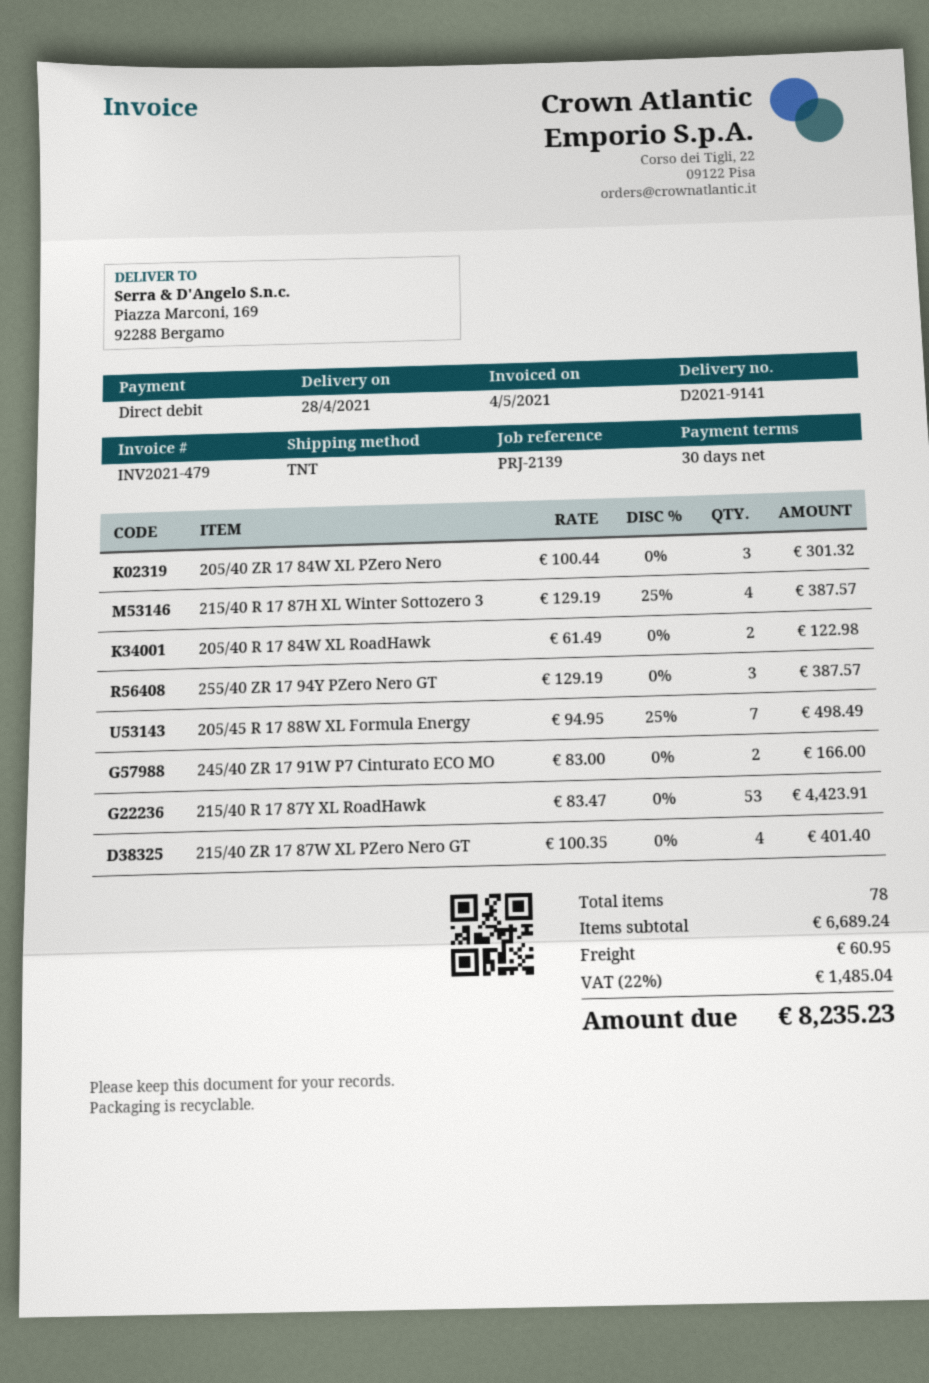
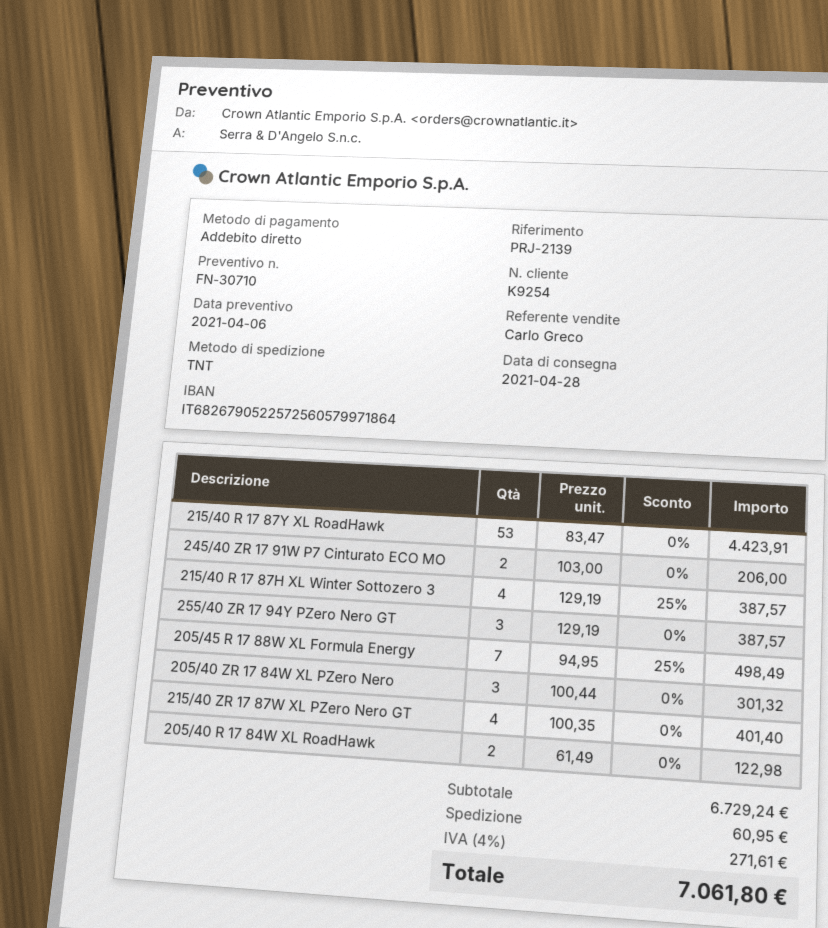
245/40 ZR 17 91W P7 Cinturato ECO MO: 2 x 83.00 = 166.00 -> 2 x 103.00 = 206.00
subtotal: 6689.24 -> 6729.24
tax: 22% = 1485.04 -> 4% = 271.61
total: 8235.23 -> 7061.80

